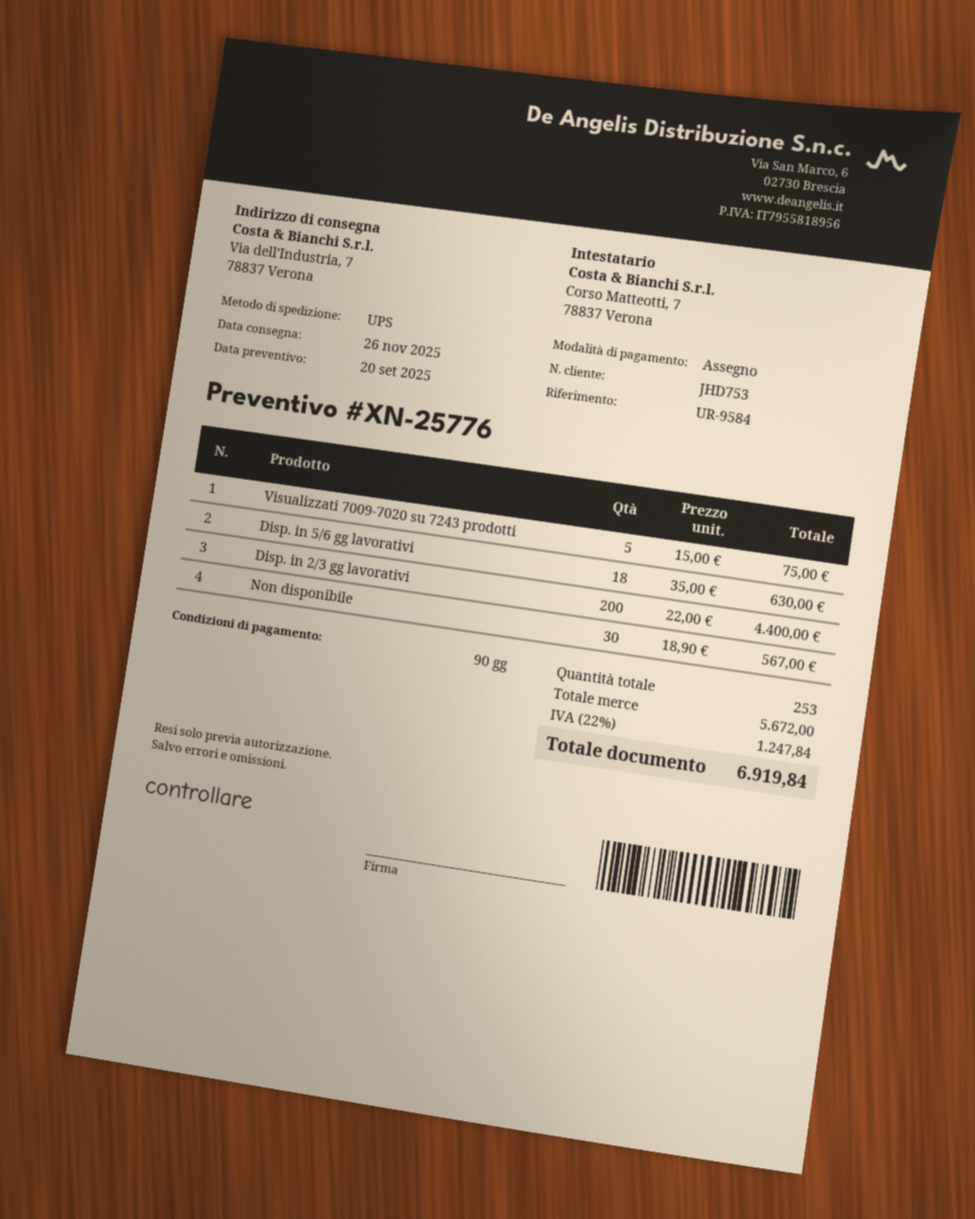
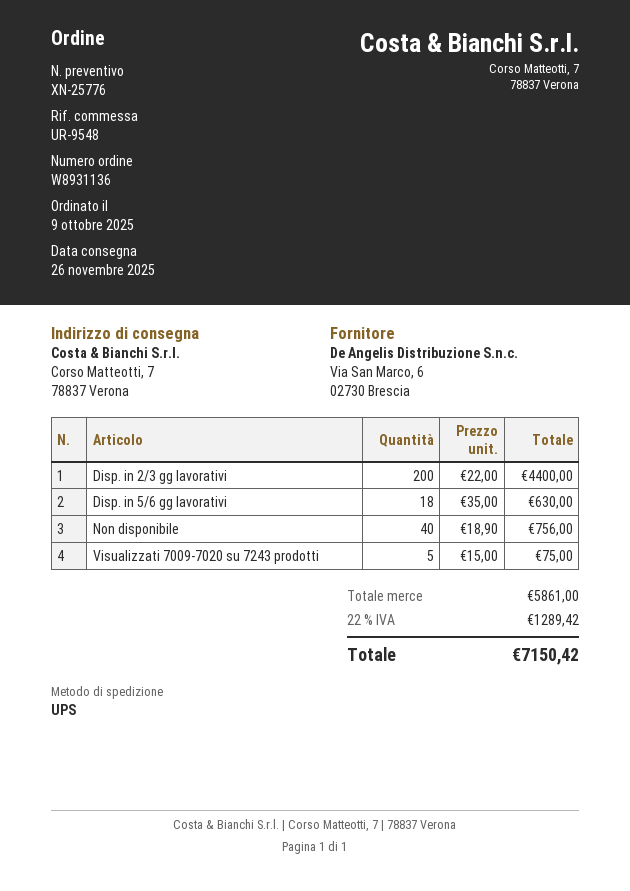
reference: UR-9584 -> UR-9548
ship to: Via dell'Industria, 7, 78837 Verona -> Corso Matteotti, 7, 78837 Verona
Non disponibile: 30 x 18.90 = 567.00 -> 40 x 18.90 = 756.00
subtotal: 5672.00 -> 5861.00
tax: 22% = 1247.84 -> 22% = 1289.42
total: 6919.84 -> 7150.42

